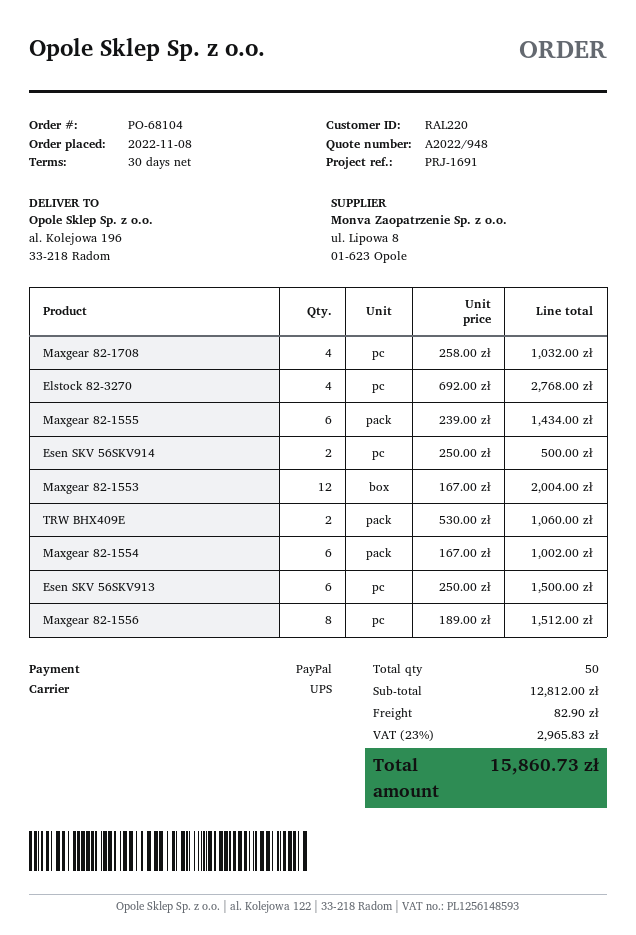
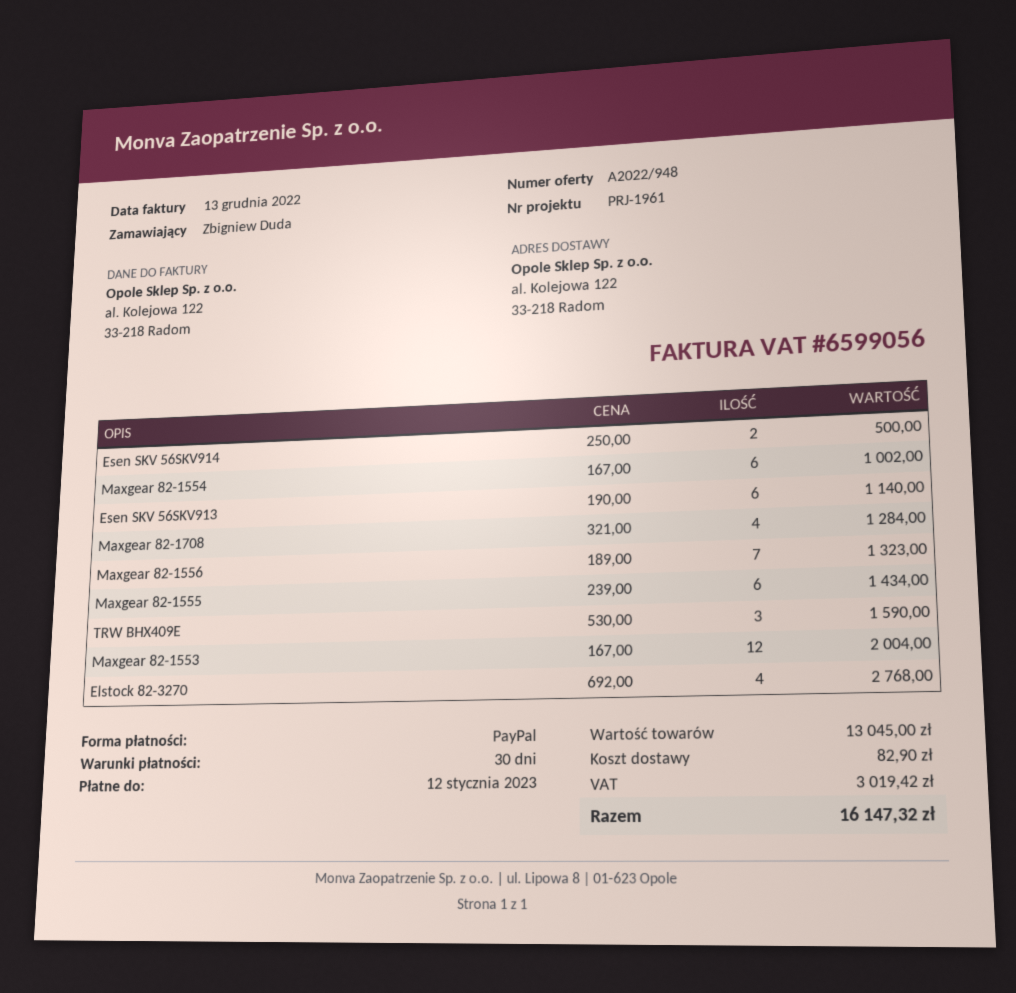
reference: PRJ-1691 -> PRJ-1961
ship to: al. Kolejowa 196, 33-218 Radom -> al. Kolejowa 122, 33-218 Radom
Maxgear 82-1708: 4 x 258.00 = 1032.00 -> 4 x 321.00 = 1284.00
TRW BHX409E: 2 x 530.00 = 1060.00 -> 3 x 530.00 = 1590.00
Esen SKV 56SKV913: 6 x 250.00 = 1500.00 -> 6 x 190.00 = 1140.00
Maxgear 82-1556: 8 x 189.00 = 1512.00 -> 7 x 189.00 = 1323.00
subtotal: 12812.00 -> 13045.00
tax: 2965.83 -> 3019.42
total: 15860.73 -> 16147.32

